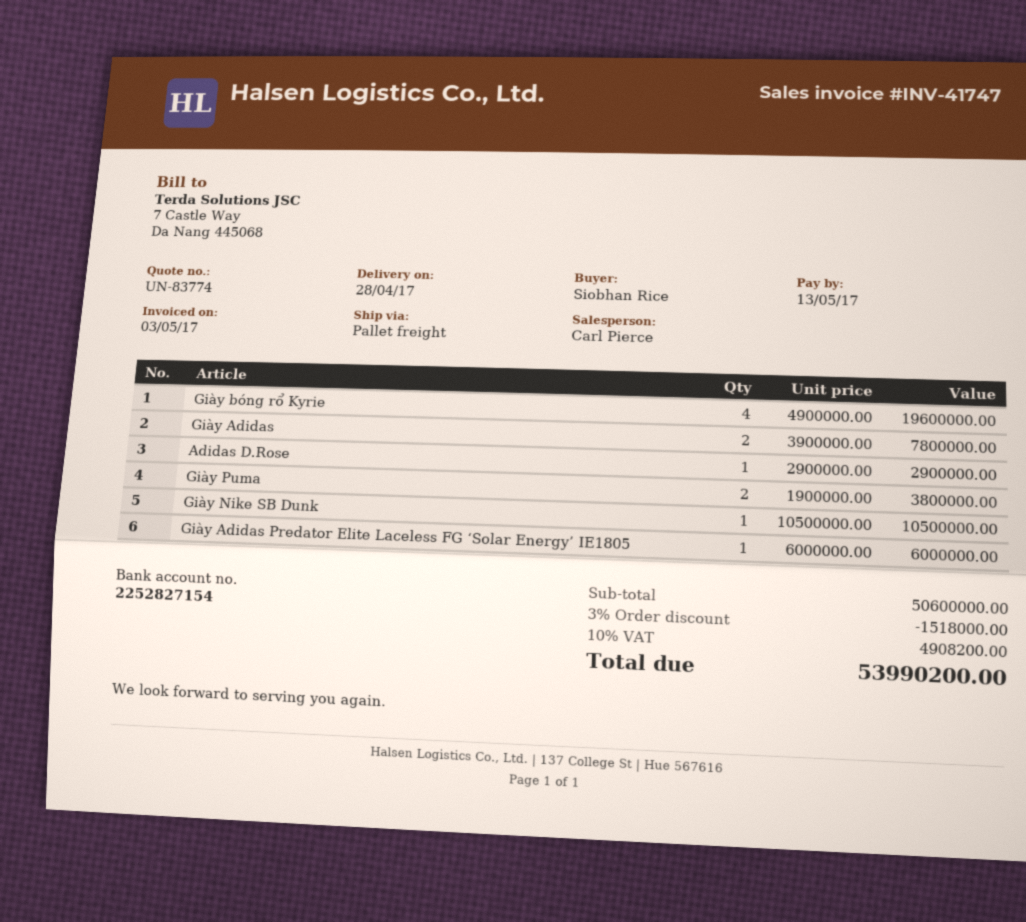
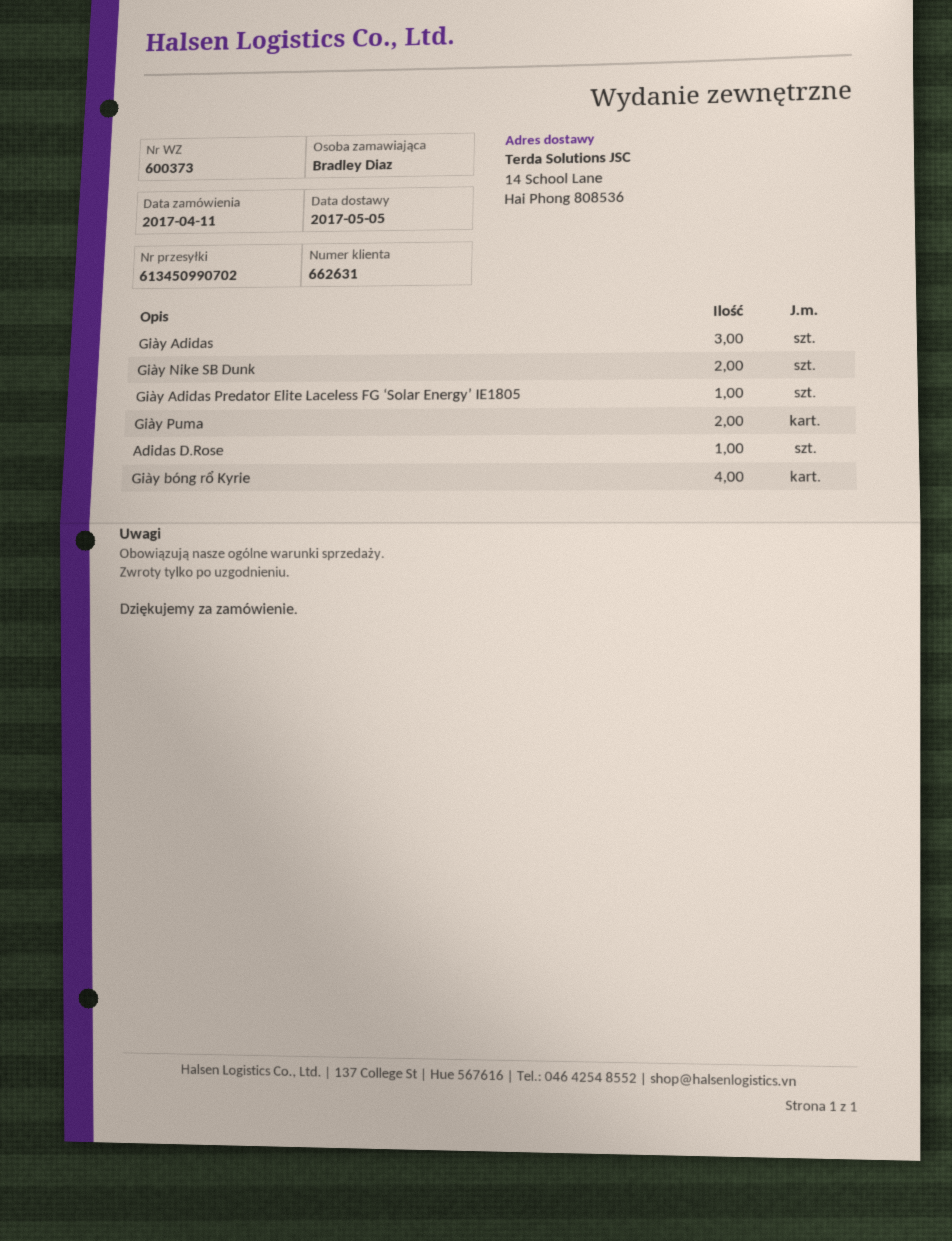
delivery date: 2017-04-28 -> 2017-05-05
ordered by: Siobhan Rice -> Bradley Diaz
Giày Adidas: 2 -> 3
Giày Nike SB Dunk: 1 -> 2

